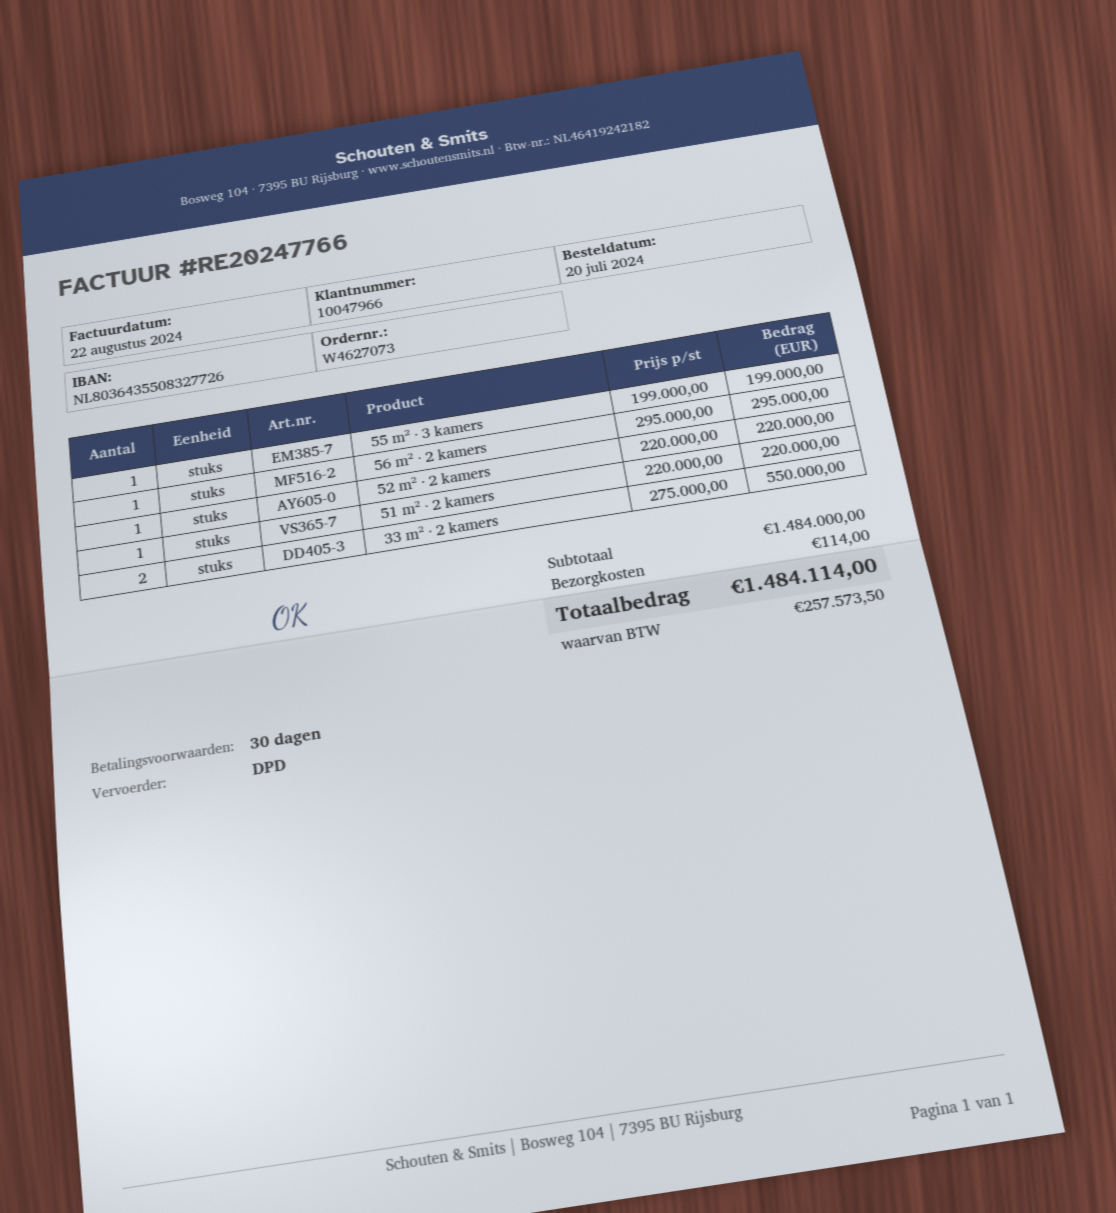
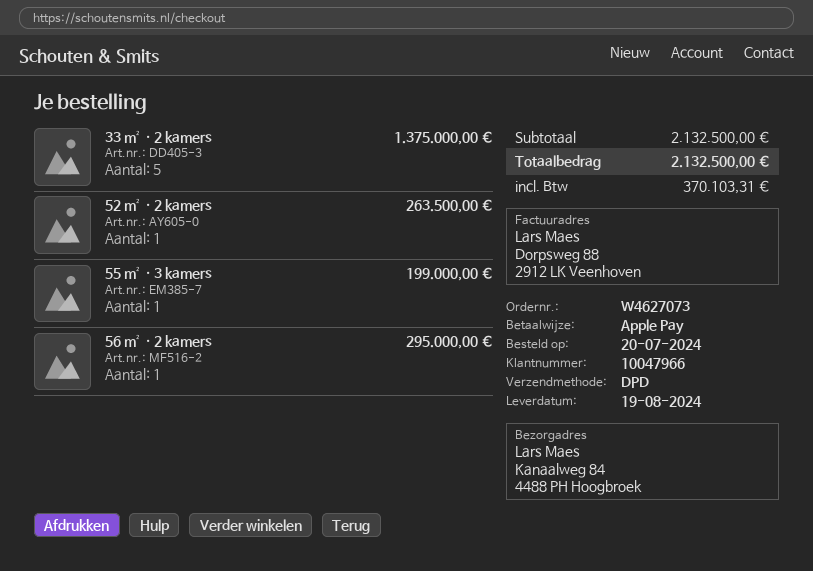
52 m² · 2 kamers: 1 for 220000.00 -> 1 for 263500.00
51 m² · 2 kamers: 1 for 220000.00 -> none
33 m² · 2 kamers: 2 for 550000.00 -> 5 for 1375000.00
subtotal: 1484000.00 -> 2132500.00
shipping: 114.00 -> none
tax: 257573.50 -> 370103.31
total: 1484114.00 -> 2132500.00

